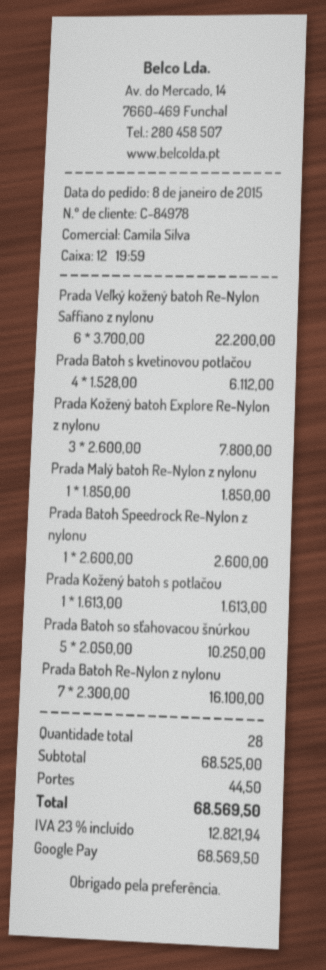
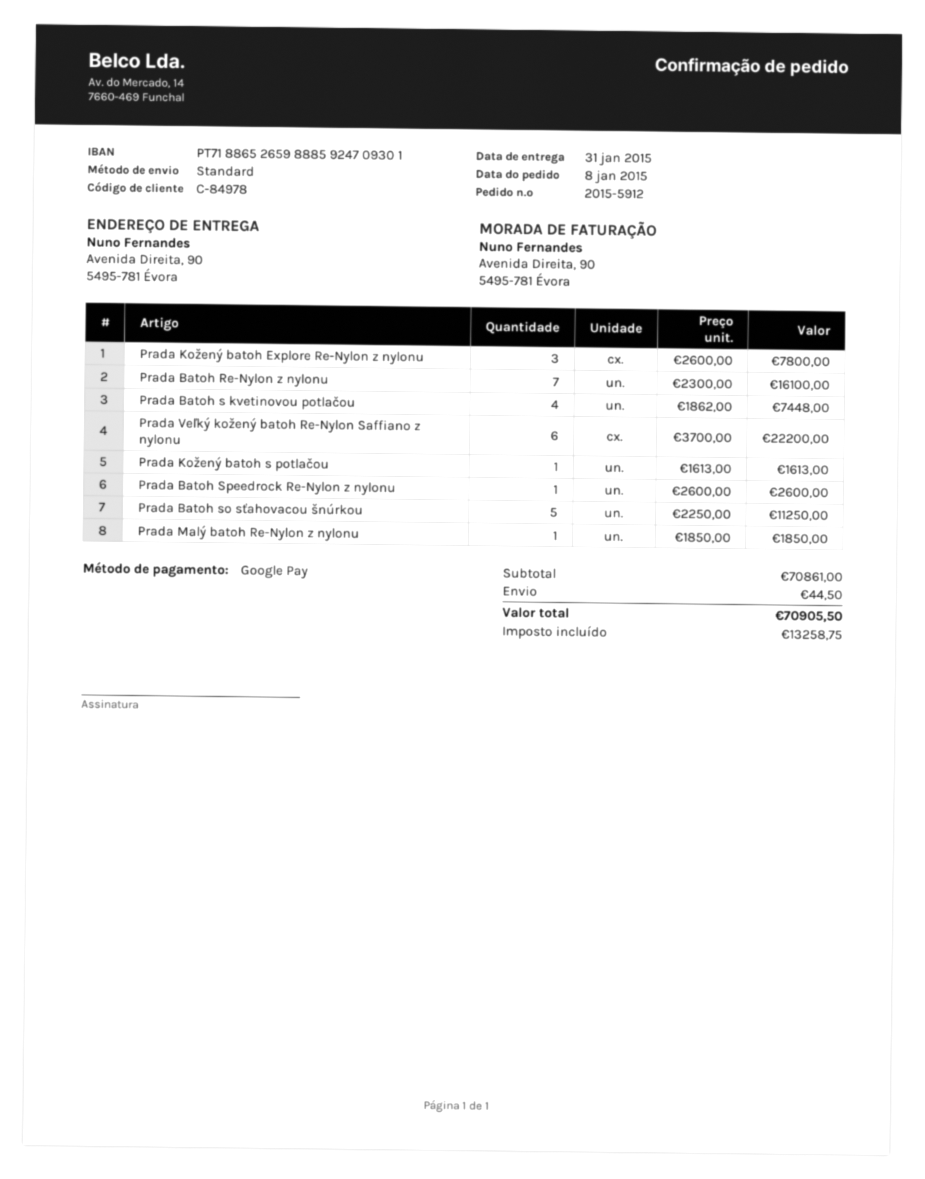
Prada Batoh s kvetinovou potlačou: 4 x 1528.00 = 6112.00 -> 4 x 1862.00 = 7448.00
Prada Batoh so sťahovacou šnúrkou: 5 x 2050.00 = 10250.00 -> 5 x 2250.00 = 11250.00
subtotal: 68525.00 -> 70861.00
tax: 12821.94 -> 13258.75
total: 68569.50 -> 70905.50

